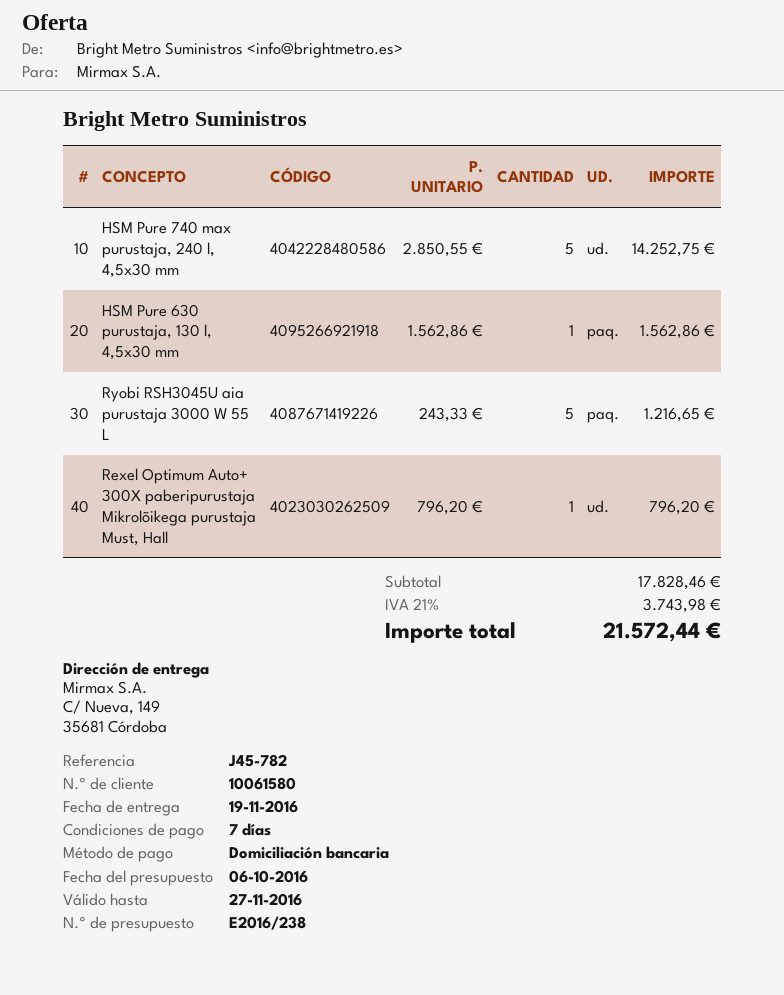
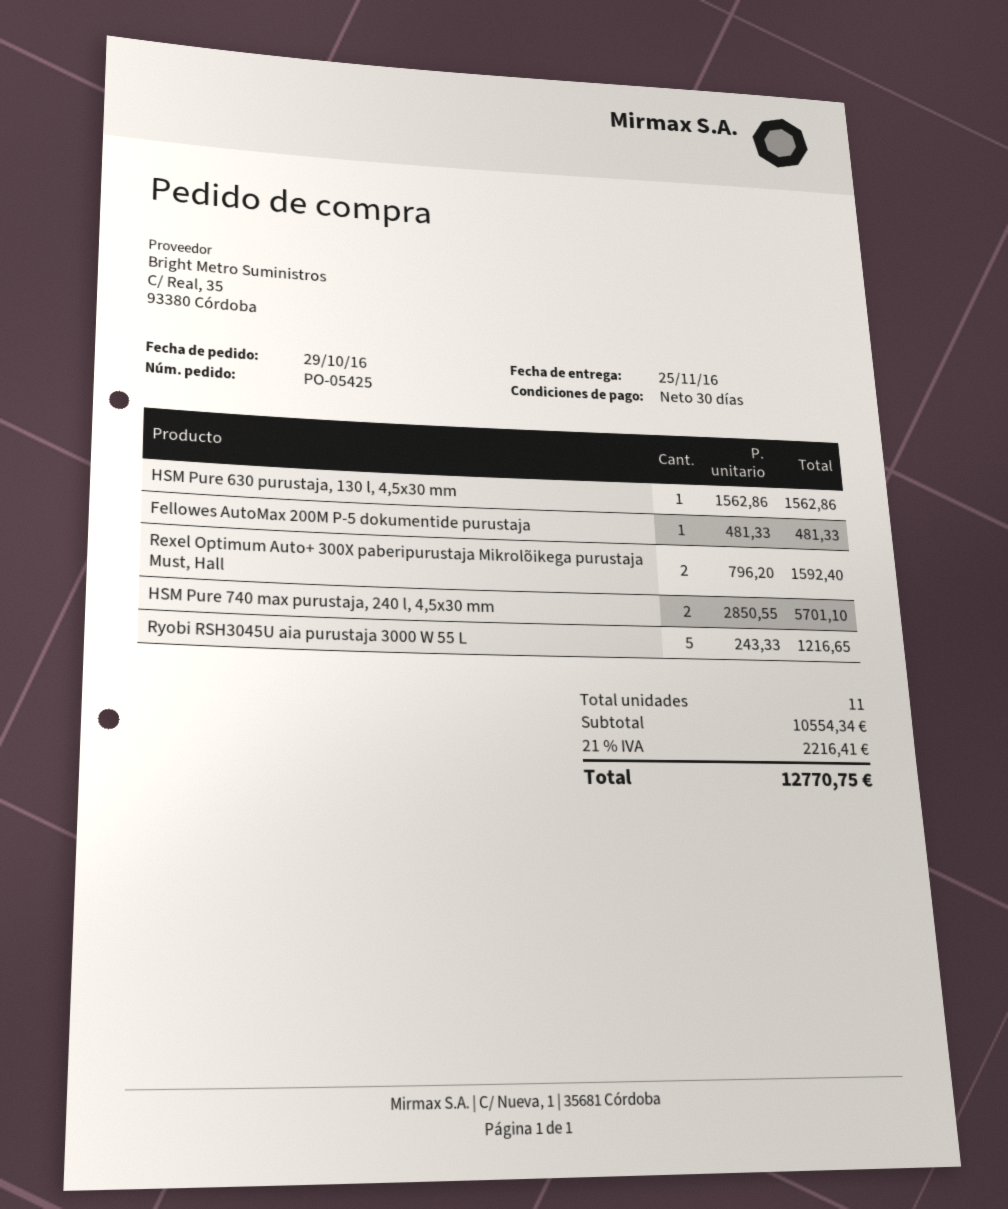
delivery date: 2016-11-19 -> 2016-11-25
payment terms: 7 days -> 30 days
HSM Pure 740 max purustaja, 240 l, 4,5x30 mm: 5 x 2850.55 = 14252.75 -> 2 x 2850.55 = 5701.10
Rexel Optimum Auto+ 300X paberipurustaja Mikrolõikega purustaja Must, Hall: 1 x 796.20 = 796.20 -> 2 x 796.20 = 1592.40
Fellowes AutoMax 200M P-5 dokumentide purustaja: none -> 1 x 481.33 = 481.33
subtotal: 17828.46 -> 10554.34
tax: 21% = 3743.98 -> 21% = 2216.41
total: 21572.44 -> 12770.75

